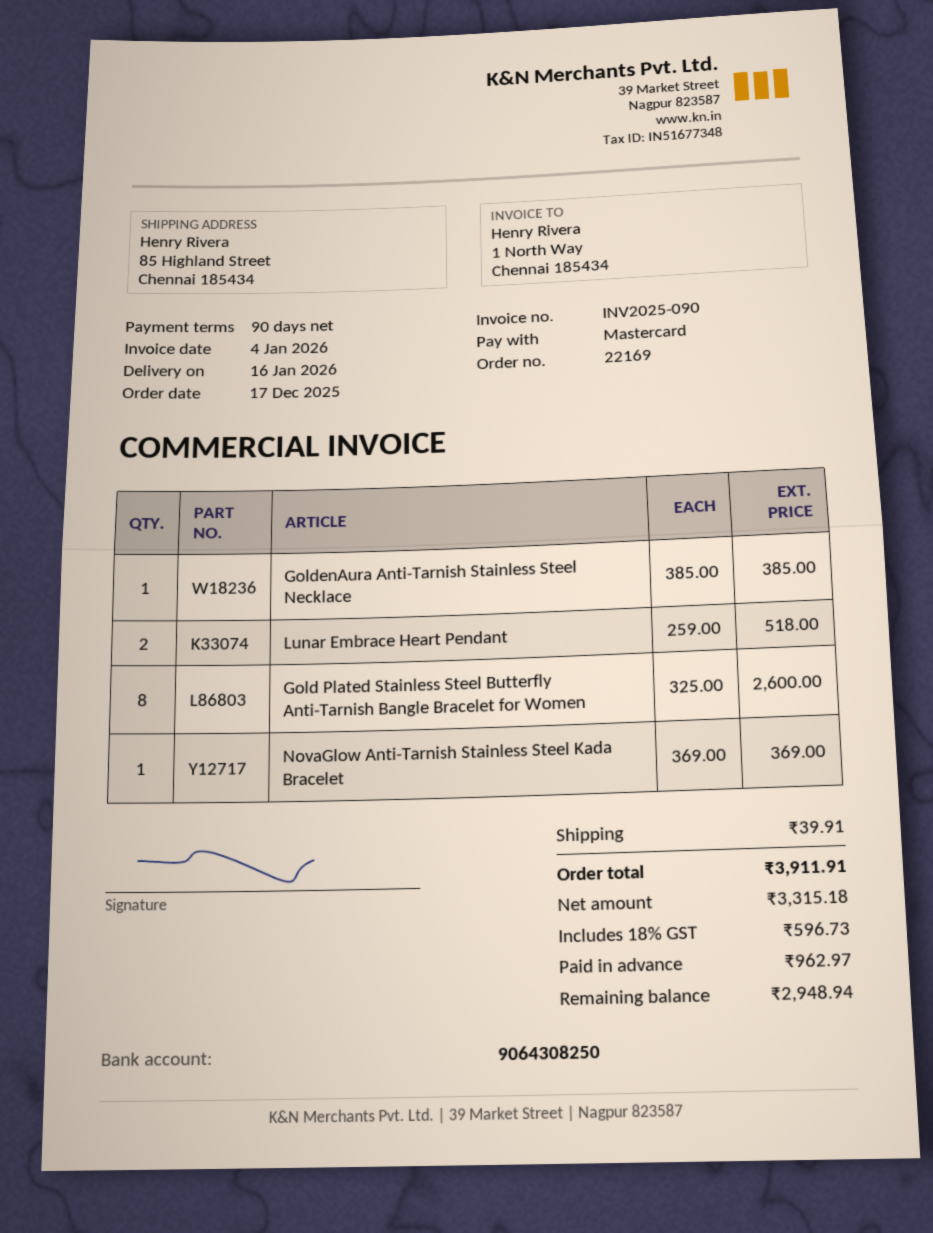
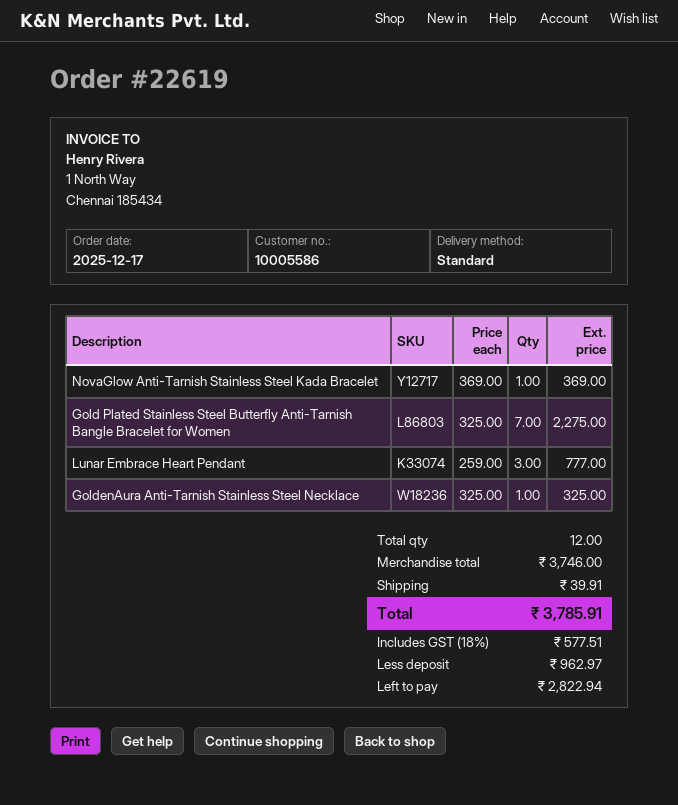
order number: 22169 -> 22619
GoldenAura Anti-Tarnish Stainless Steel Necklace: 1 x 385.00 = 385.00 -> 1 x 325.00 = 325.00
Lunar Embrace Heart Pendant: 2 x 259.00 = 518.00 -> 3 x 259.00 = 777.00
Gold Plated Stainless Steel Butterfly Anti-Tarnish Bangle Bracelet for Women: 8 x 325.00 = 2600.00 -> 7 x 325.00 = 2275.00
tax: 18% = 596.73 -> 18% = 577.51
total: 3911.91 -> 3785.91
balance: 2948.94 -> 2822.94

